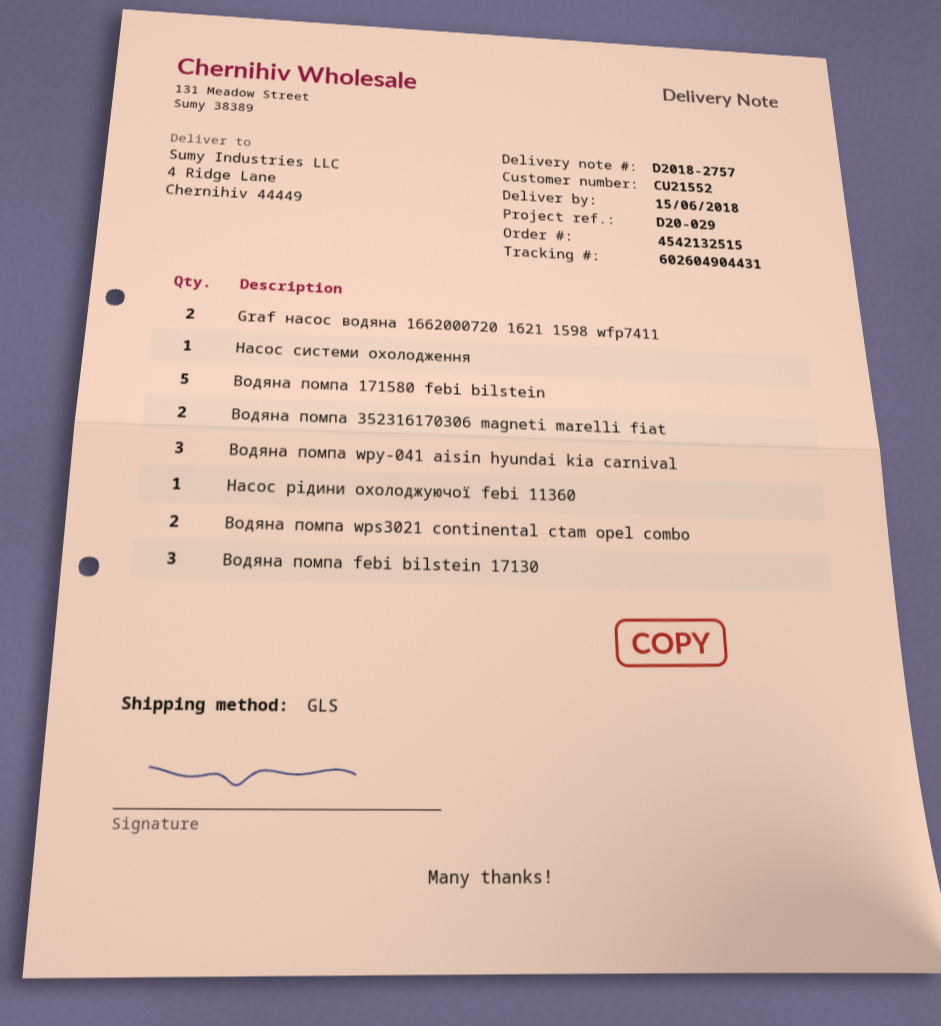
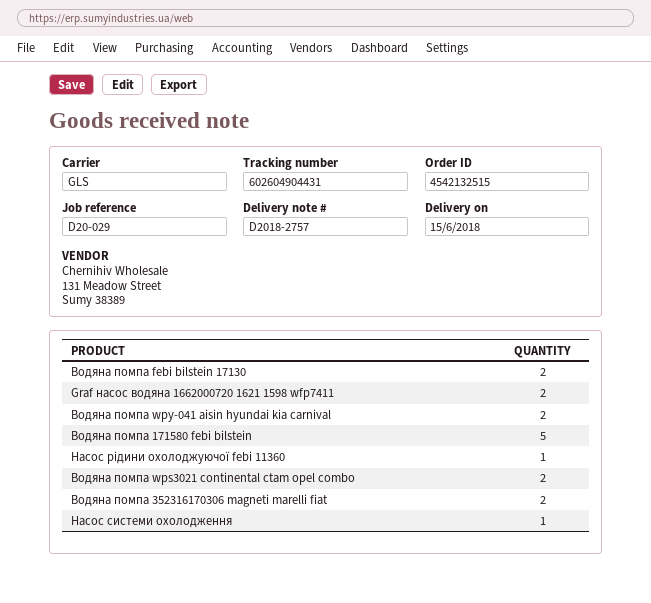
Водяна помпа wpy-041 aisin hyundai kia carnival: 3 -> 2
Водяна помпа febi bilstein 17130: 3 -> 2

